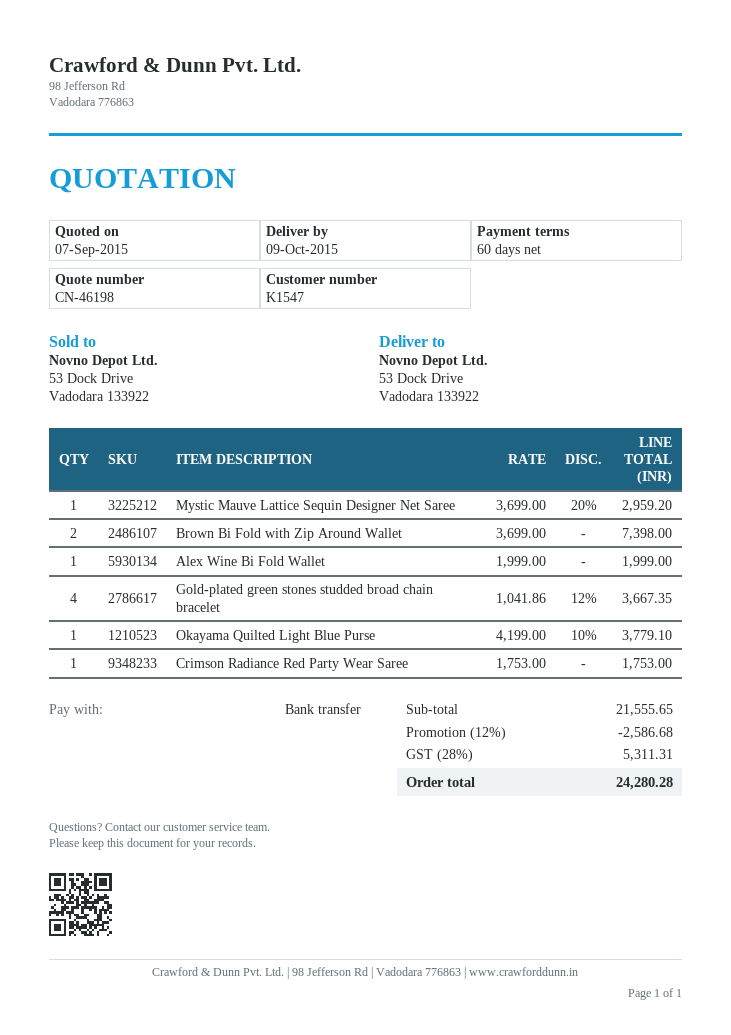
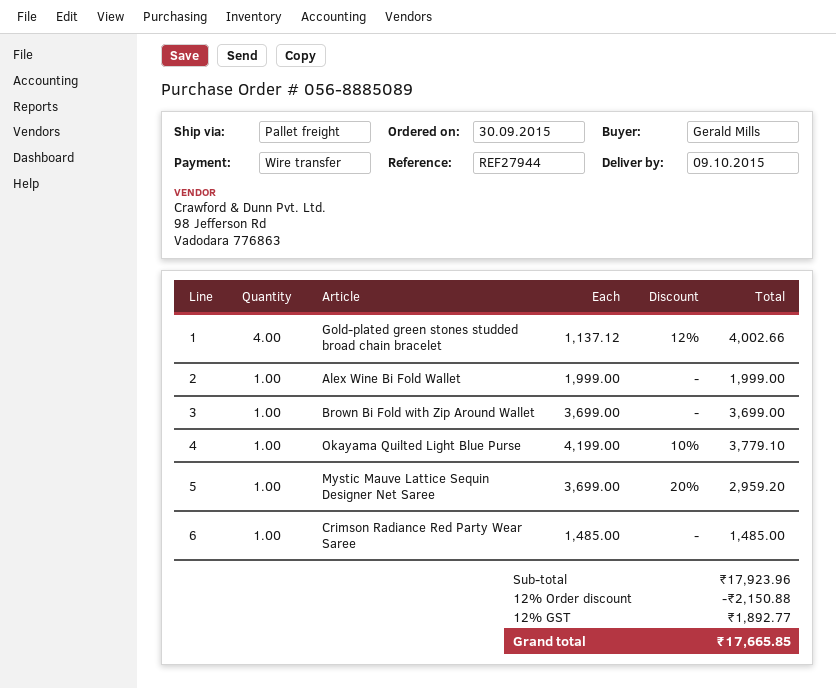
Brown Bi Fold with Zip Around Wallet: 2 x 3699.00 = 7398.00 -> 1 x 3699.00 = 3699.00
Gold-plated green stones studded broad chain bracelet: 4 x 1041.86 - 12% = 3667.35 -> 4 x 1137.12 - 12% = 4002.66
Crimson Radiance Red Party Wear Saree: 1 x 1753.00 = 1753.00 -> 1 x 1485.00 = 1485.00
subtotal: 21555.65 -> 17923.96
discount: 12% = 2586.68 -> 12% = 2150.88
tax: 28% = 5311.31 -> 12% = 1892.77
total: 24280.28 -> 17665.85

